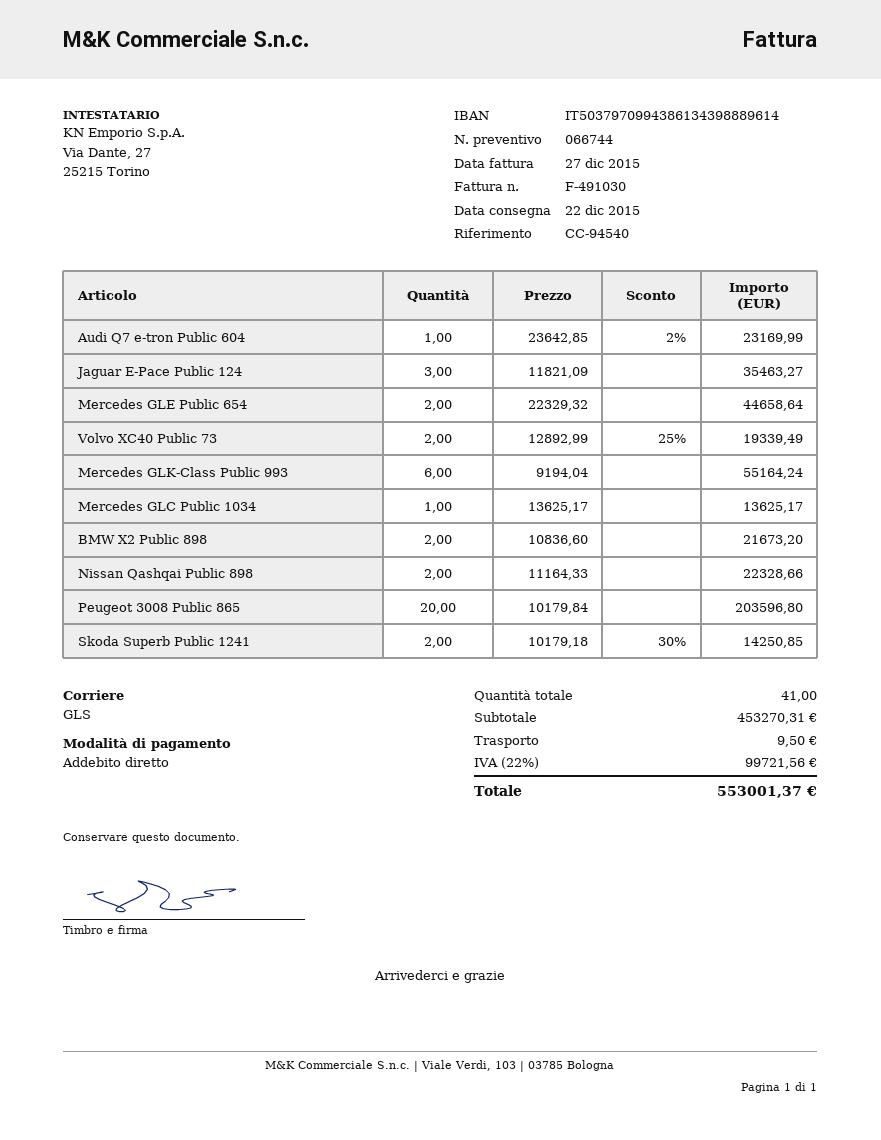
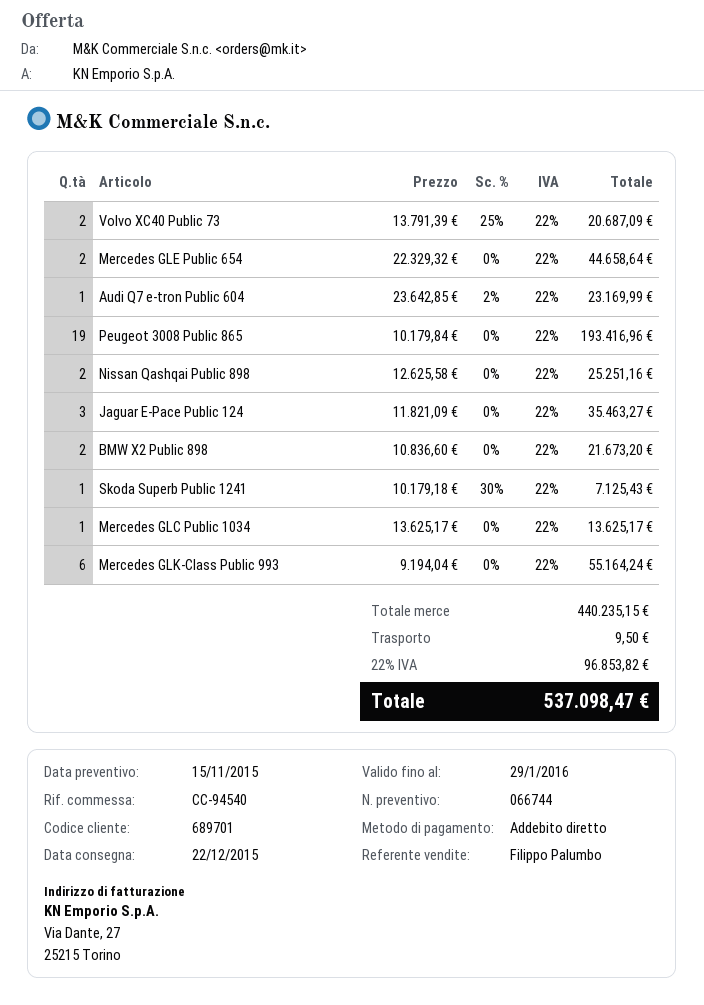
Volvo XC40 Public 73: 2 x 12892.99 - 25% = 19339.49 -> 2 x 13791.39 - 25% = 20687.09
Nissan Qashqai Public 898: 2 x 11164.33 = 22328.66 -> 2 x 12625.58 = 25251.16
Peugeot 3008 Public 865: 20 x 10179.84 = 203596.80 -> 19 x 10179.84 = 193416.96
Skoda Superb Public 1241: 2 x 10179.18 - 30% = 14250.85 -> 1 x 10179.18 - 30% = 7125.43
subtotal: 453270.31 -> 440235.15
tax: 22% = 99721.56 -> 22% = 96853.82
total: 553001.37 -> 537098.47

